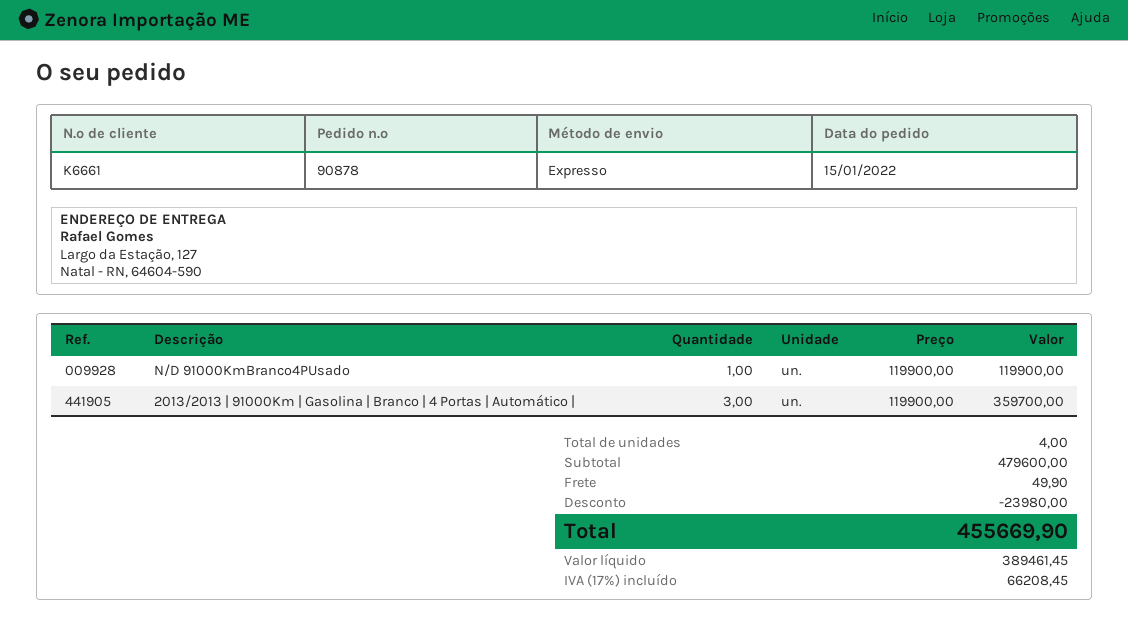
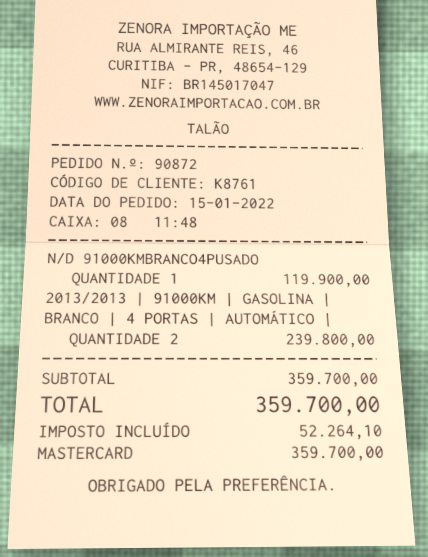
order number: 90878 -> 90872
customer number: K6661 -> K8761
2013/2013 | 91000Km | Gasolina | Branco | 4 Portas | Automático |: 3 for 359700.00 -> 2 for 239800.00
subtotal: 479600.00 -> 359700.00
discount: 23980.00 -> none
shipping: 49.90 -> none
tax: 66208.45 -> 52264.10
total: 455669.90 -> 359700.00

